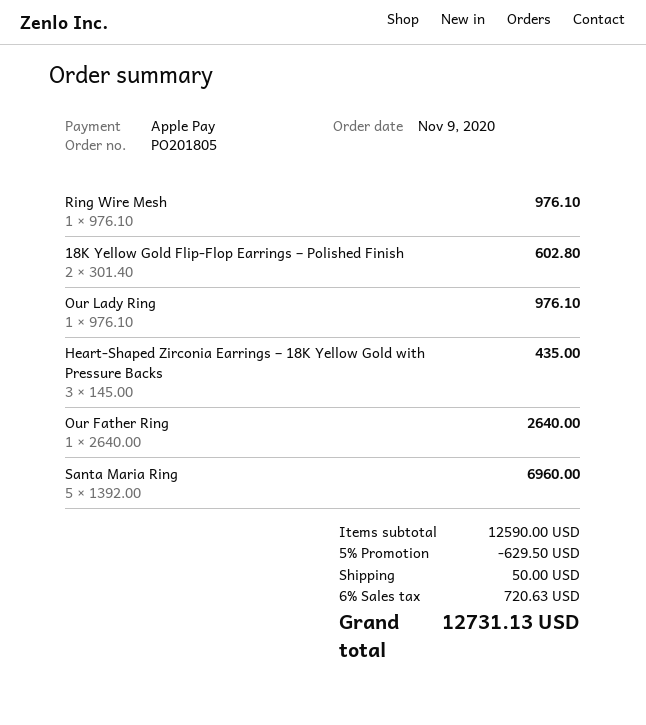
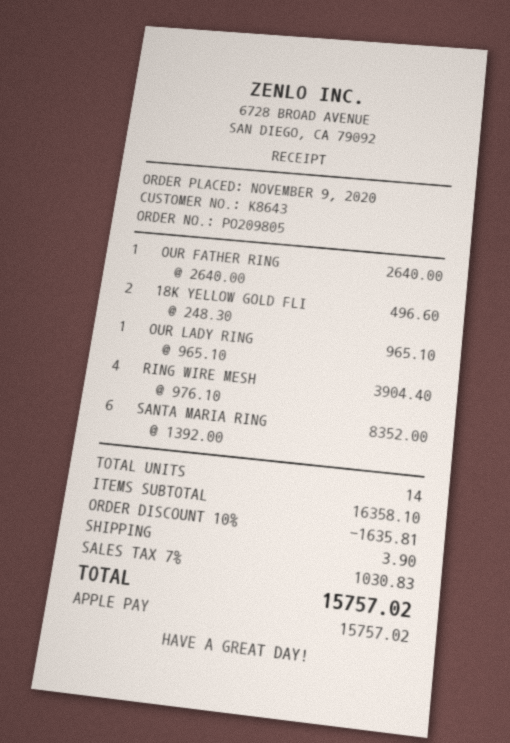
order number: PO201805 -> PO209805
Ring Wire Mesh: 1 x 976.10 = 976.10 -> 4 x 976.10 = 3904.40
18K Yellow Gold Flip-Flop Earrings – Polished Finish: 2 x 301.40 = 602.80 -> 2 x 248.30 = 496.60
Our Lady Ring: 1 x 976.10 = 976.10 -> 1 x 965.10 = 965.10
Heart-Shaped Zirconia Earrings – 18K Yellow Gold with Pressure Backs: 3 x 145.00 = 435.00 -> none
Santa Maria Ring: 5 x 1392.00 = 6960.00 -> 6 x 1392.00 = 8352.00
subtotal: 12590.00 -> 16358.10
discount: 5% = 629.50 -> 10% = 1635.81
shipping: 50.00 -> 3.90
tax: 6% = 720.63 -> 7% = 1030.83
total: 12731.13 -> 15757.02

